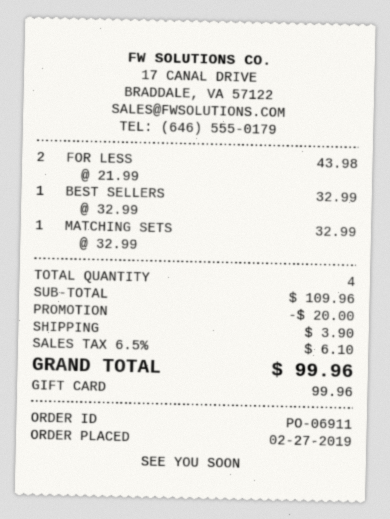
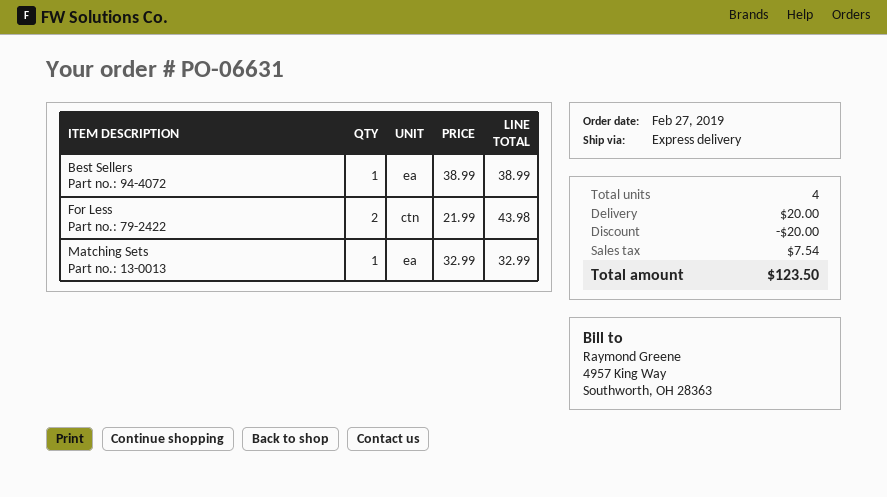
order number: PO-06911 -> PO-06631
BEST SELLERS: 1 x 32.99 = 32.99 -> 1 x 38.99 = 38.99
shipping: 3.90 -> 20.00
tax: 6.10 -> 7.54
total: 99.96 -> 123.50

